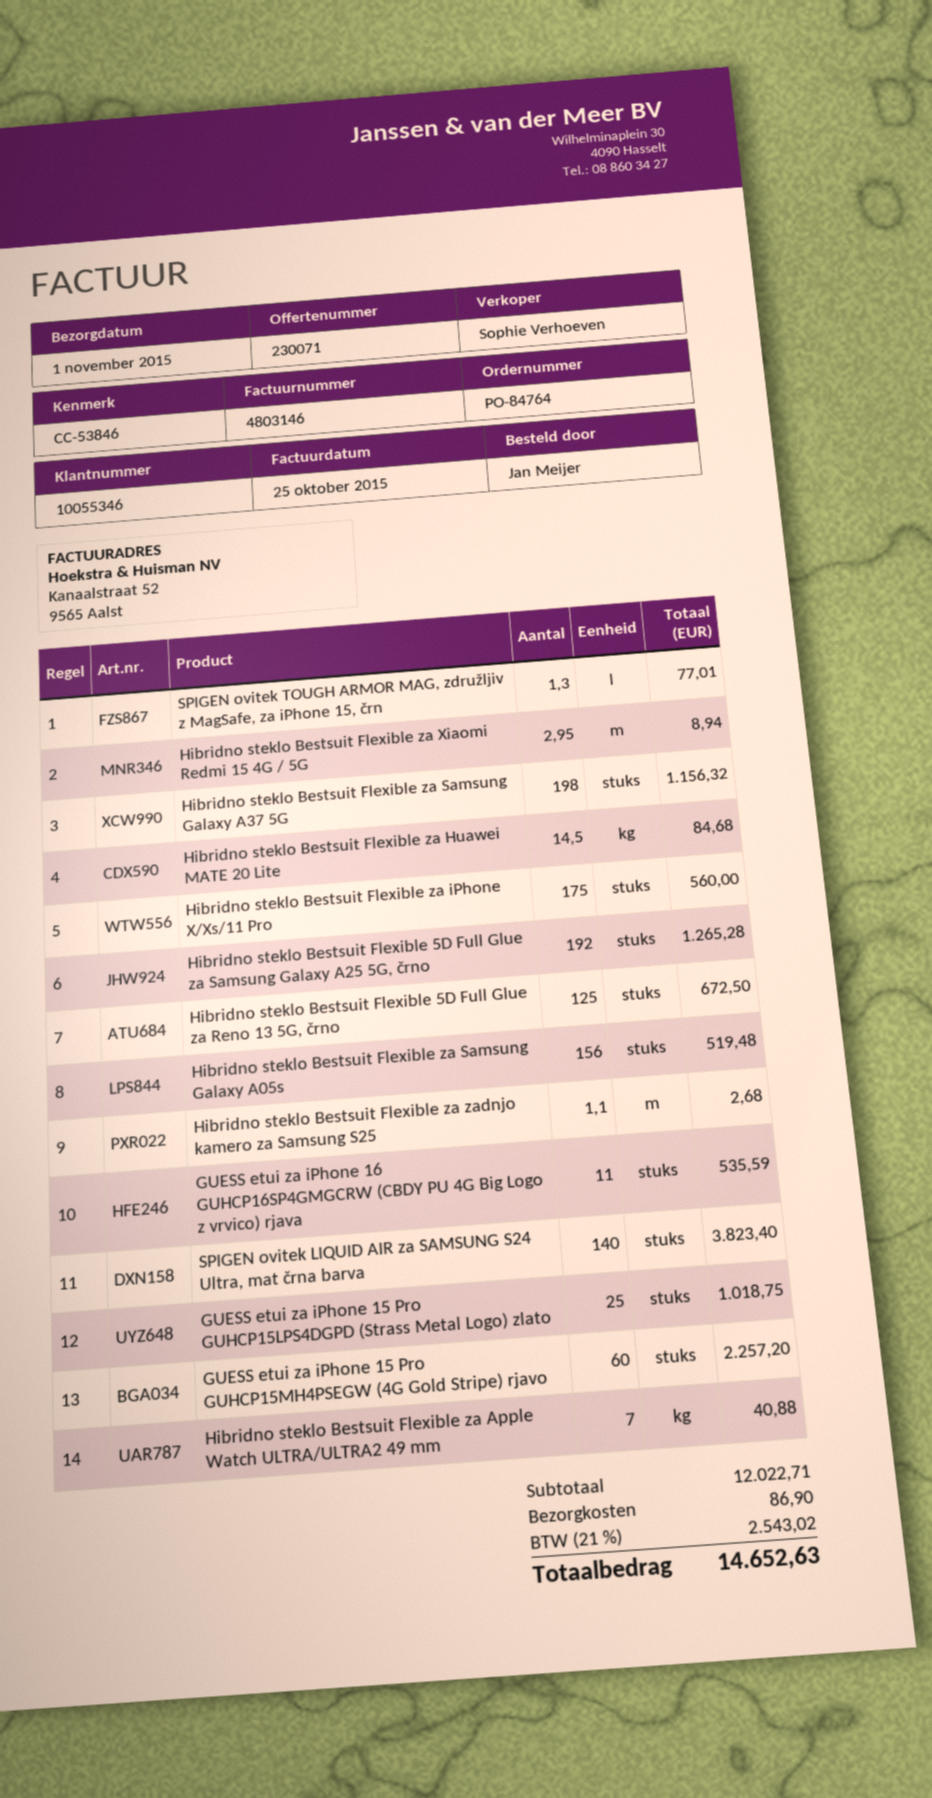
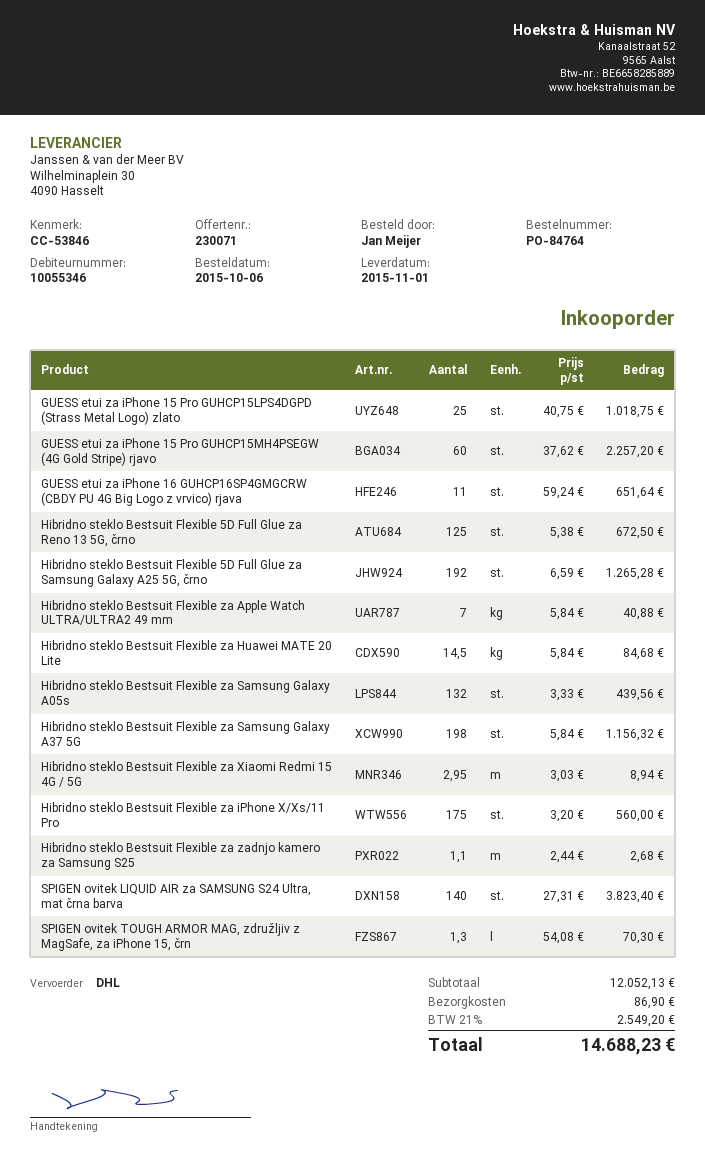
SPIGEN ovitek TOUGH ARMOR MAG, združljiv z MagSafe, za iPhone 15, črn: 1.3 for 77.01 -> 1.3 for 70.30
Hibridno steklo Bestsuit Flexible za Samsung Galaxy A05s: 156 for 519.48 -> 132 for 439.56
GUESS etui za iPhone 16 GUHCP16SP4GMGCRW (CBDY PU 4G Big Logo z vrvico) rjava: 11 for 535.59 -> 11 for 651.64
subtotal: 12022.71 -> 12052.13
tax: 21% = 2543.02 -> 21% = 2549.20
total: 14652.63 -> 14688.23

